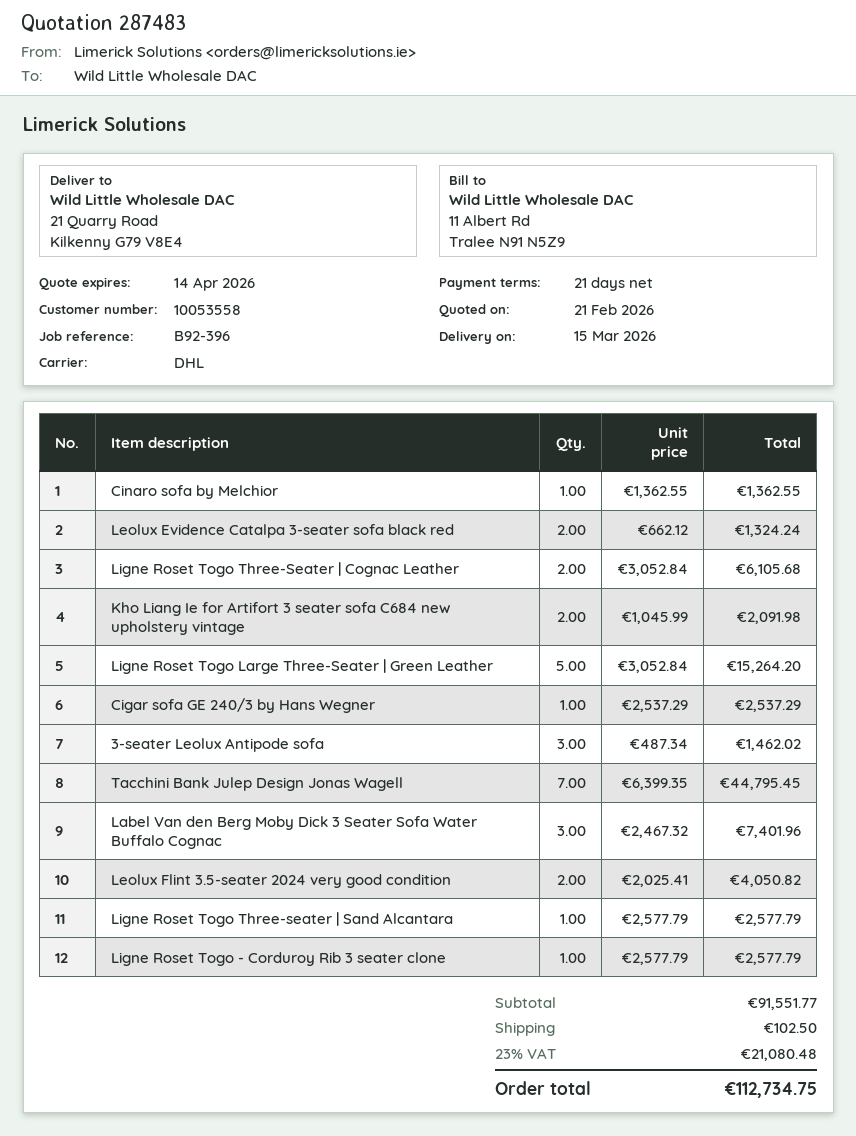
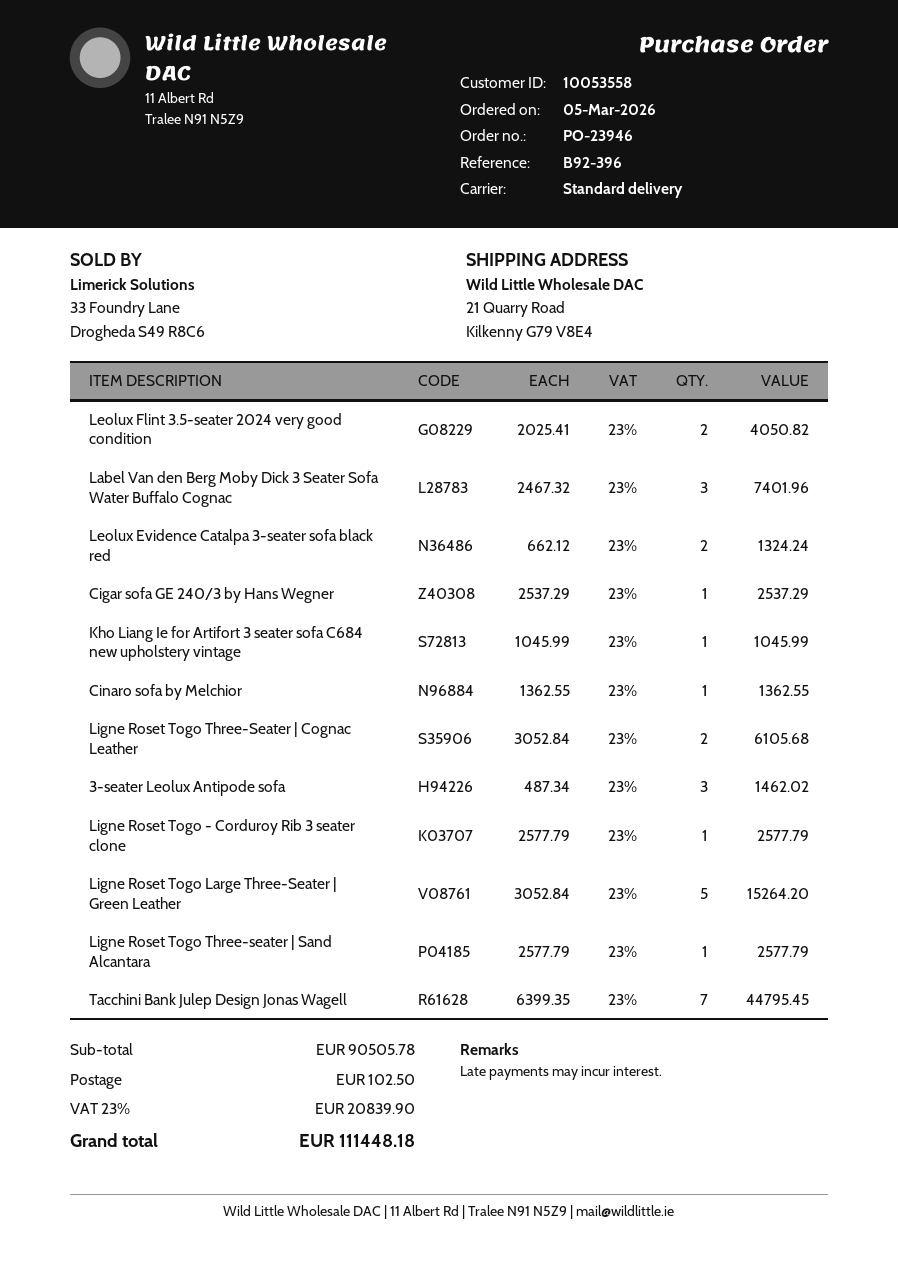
shipping method: DHL -> standard
Kho Liang Ie for Artifort 3 seater sofa C684 new upholstery vintage: 2 x 1045.99 = 2091.98 -> 1 x 1045.99 = 1045.99
subtotal: 91551.77 -> 90505.78
tax: 23% = 21080.48 -> 23% = 20839.90
total: 112734.75 -> 111448.18

